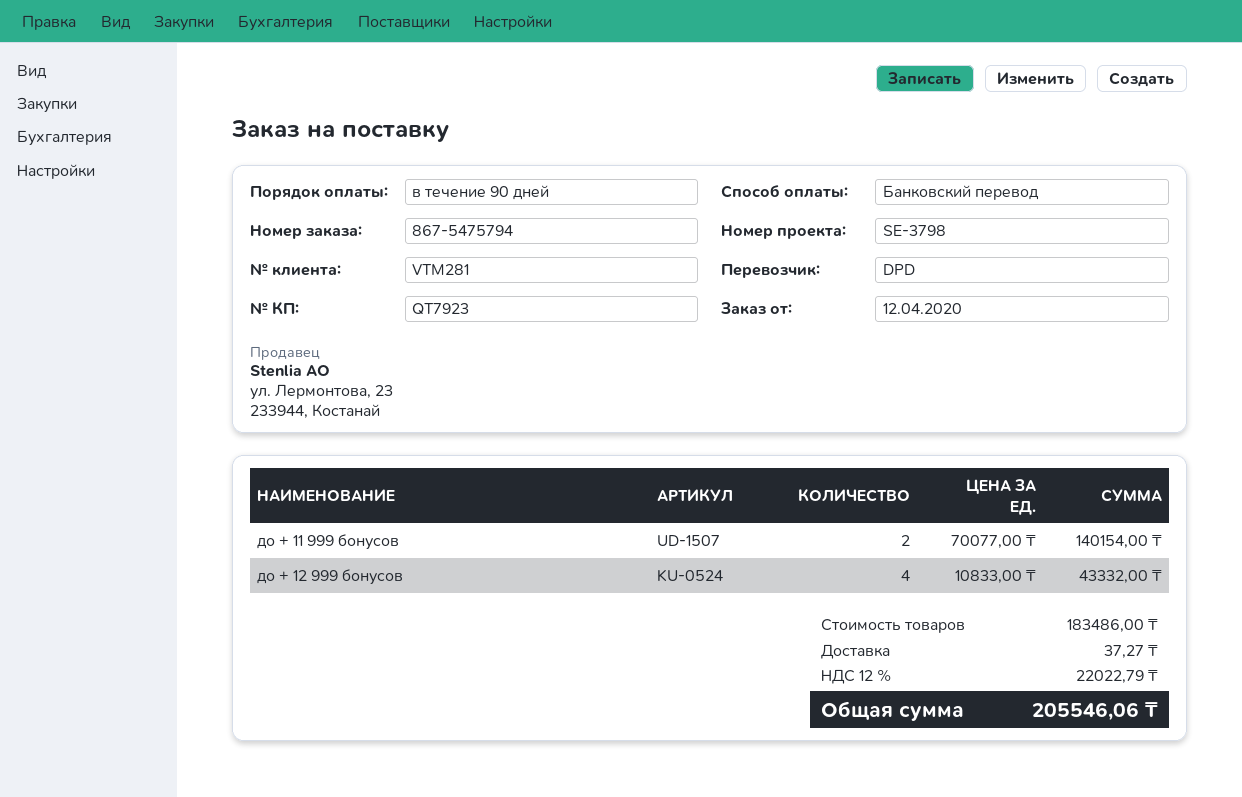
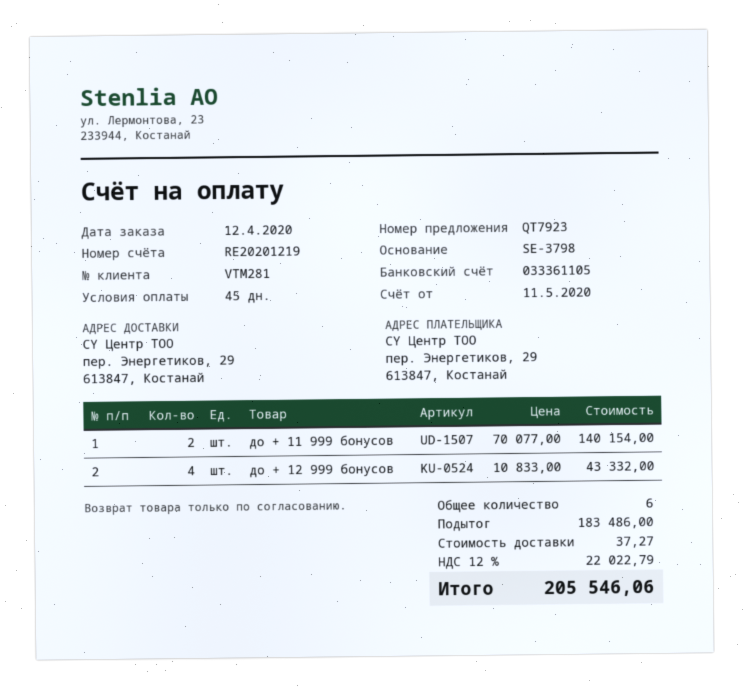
payment terms: 90 days -> 45 days

